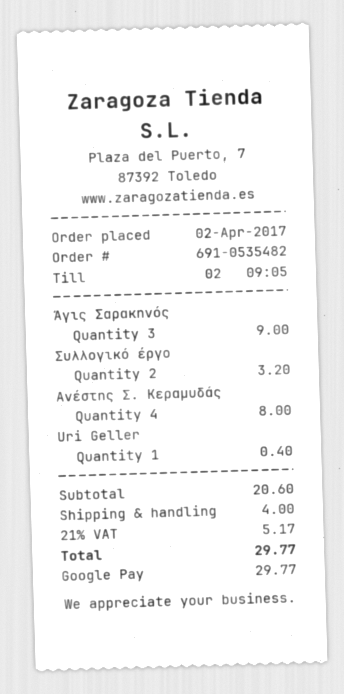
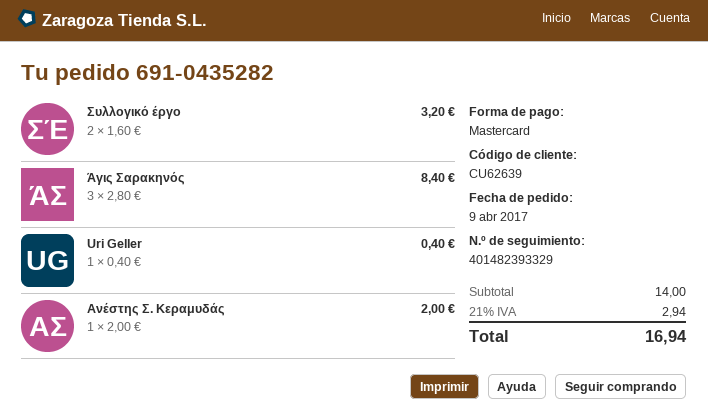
order number: 691-0535482 -> 691-0435282
order date: 2017-04-02 -> 2017-04-09
payment method: Google Pay -> Mastercard
Άγις Σαρακηνός: 3 for 9.00 -> 3 for 8.40
Ανέστης Σ. Κεραμυδάς: 4 for 8.00 -> 1 for 2.00
subtotal: 20.60 -> 14.00
shipping: 4.00 -> none
tax: 21% = 5.17 -> 21% = 2.94
total: 29.77 -> 16.94

